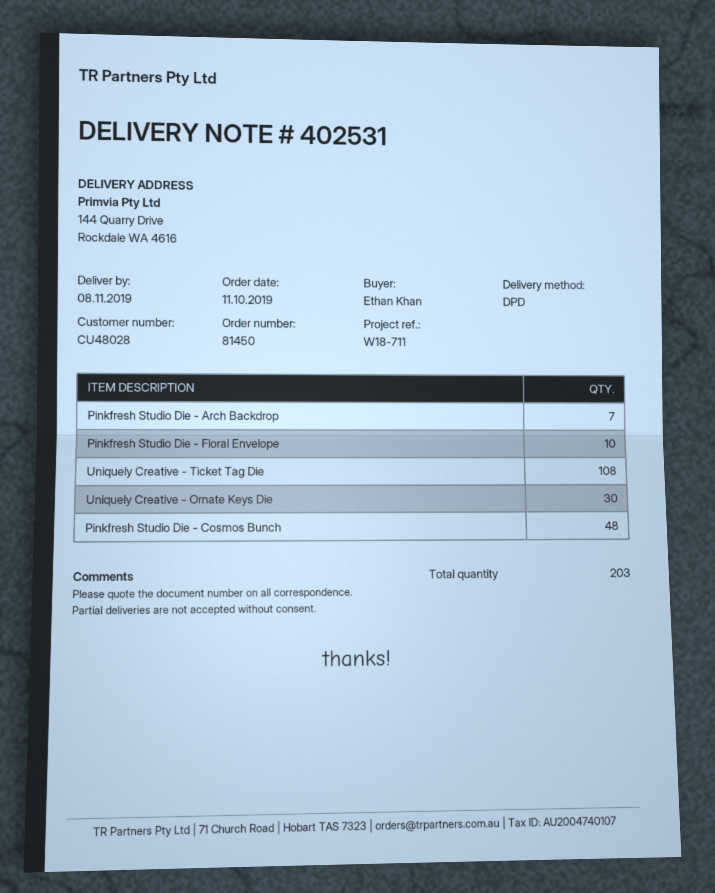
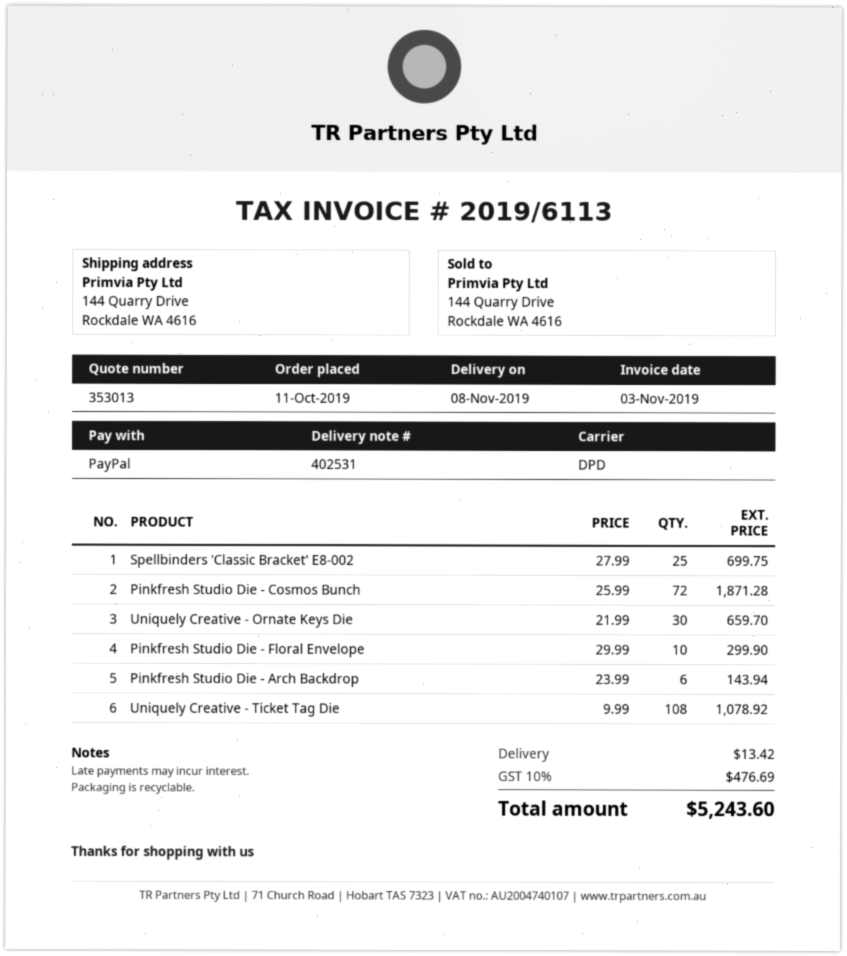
Pinkfresh Studio Die - Arch Backdrop: 7 -> 6
Pinkfresh Studio Die - Cosmos Bunch: 48 -> 72
Spellbinders 'Classic Bracket' E8-002: none -> 25

